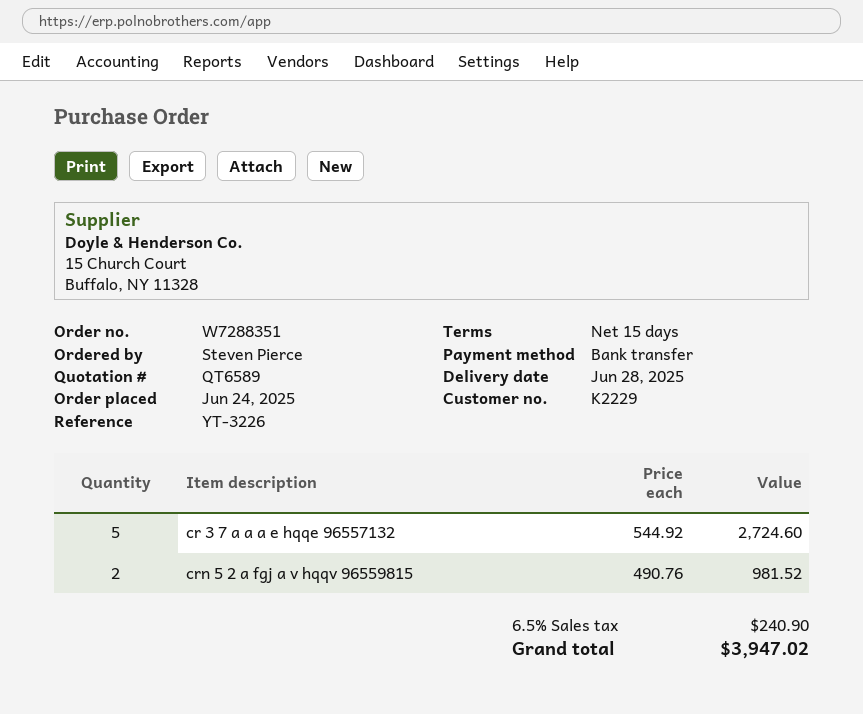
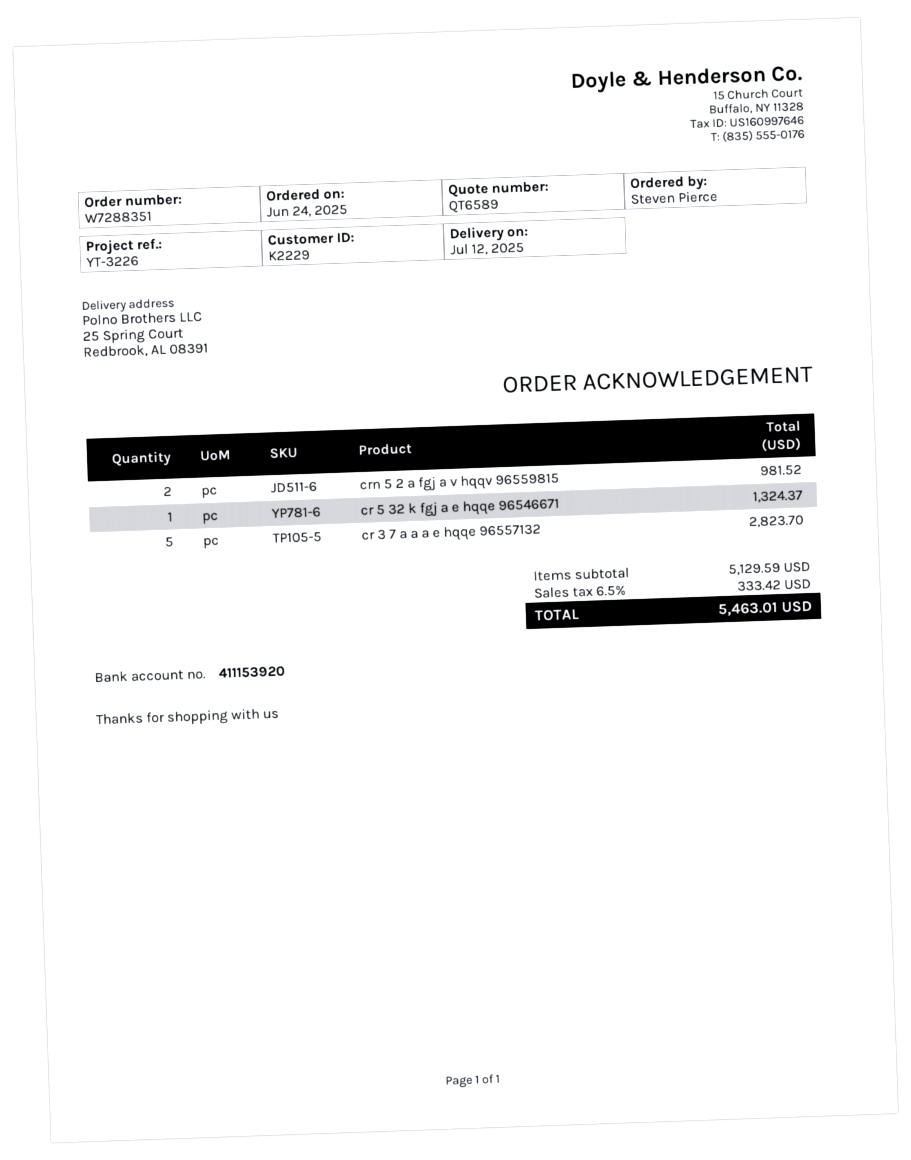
delivery date: 2025-06-28 -> 2025-07-12
cr 3 7 a a a e hqqe 96557132: 5 for 2724.60 -> 5 for 2823.70
cr 5 32 k fgj a e hqqe 96546671: none -> 1 for 1324.37
tax: 6.5% = 240.90 -> 6.5% = 333.42
total: 3947.02 -> 5463.01

